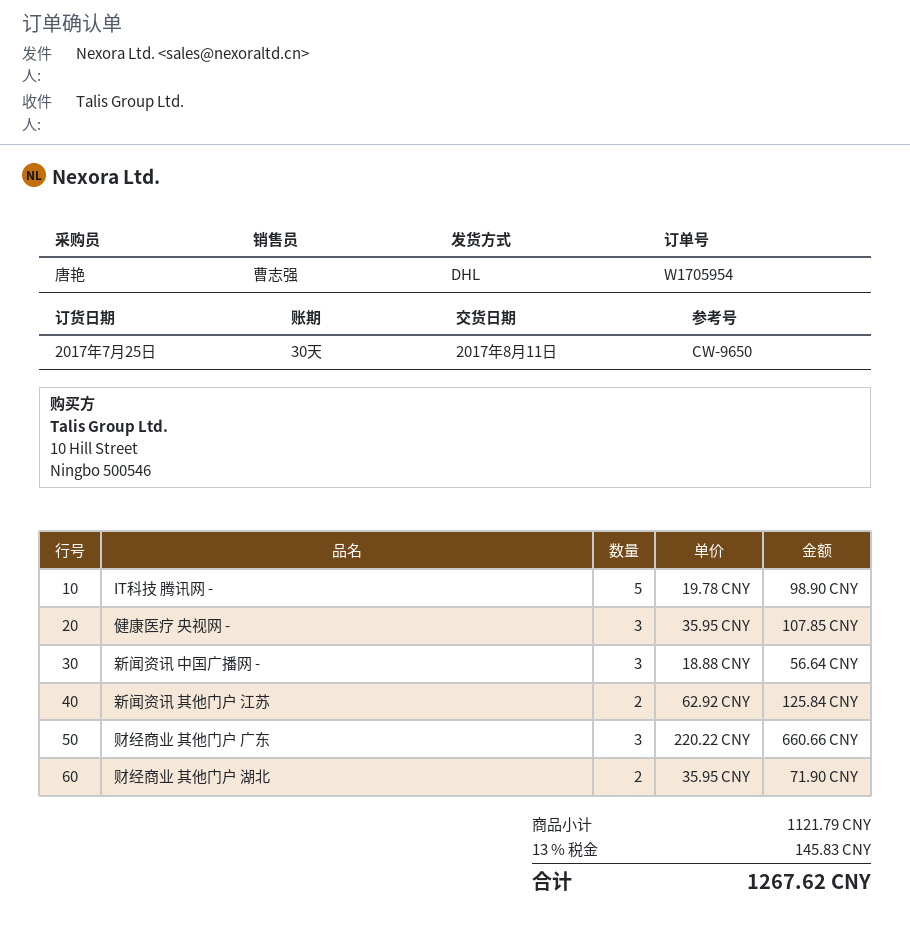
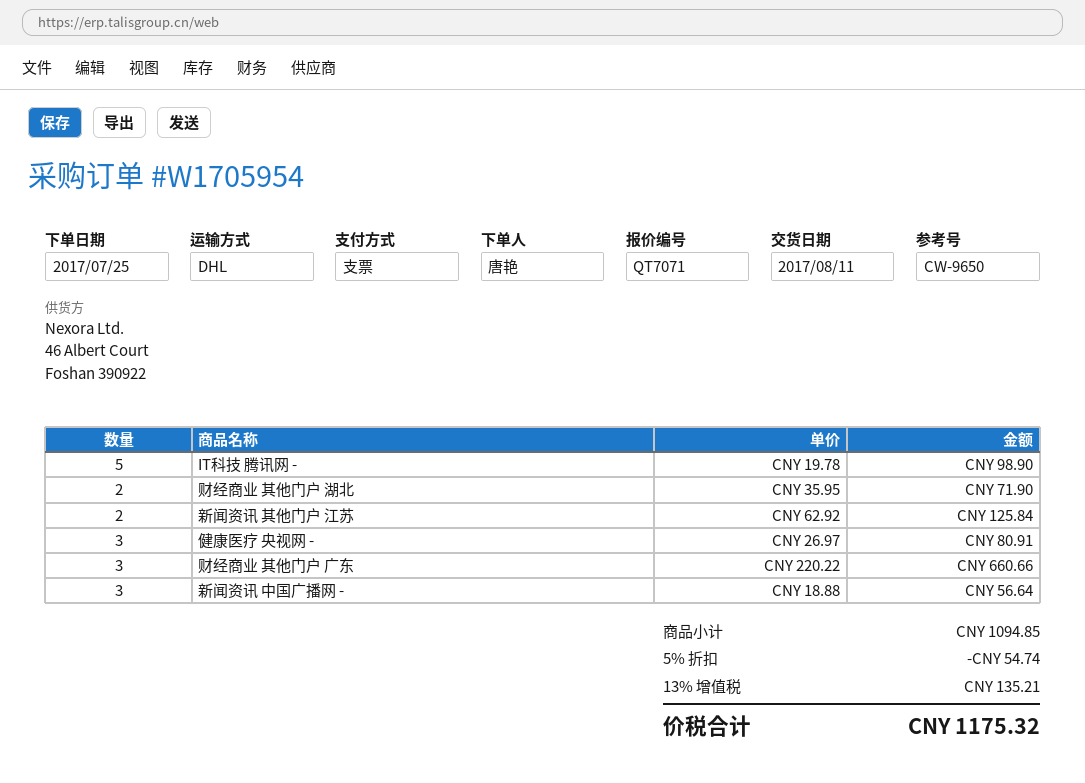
健康医疗 央视网 -: 3 x 35.95 = 107.85 -> 3 x 26.97 = 80.91
subtotal: 1121.79 -> 1094.85
discount: none -> 5% = 54.74
tax: 13% = 145.83 -> 13% = 135.21
total: 1267.62 -> 1175.32

